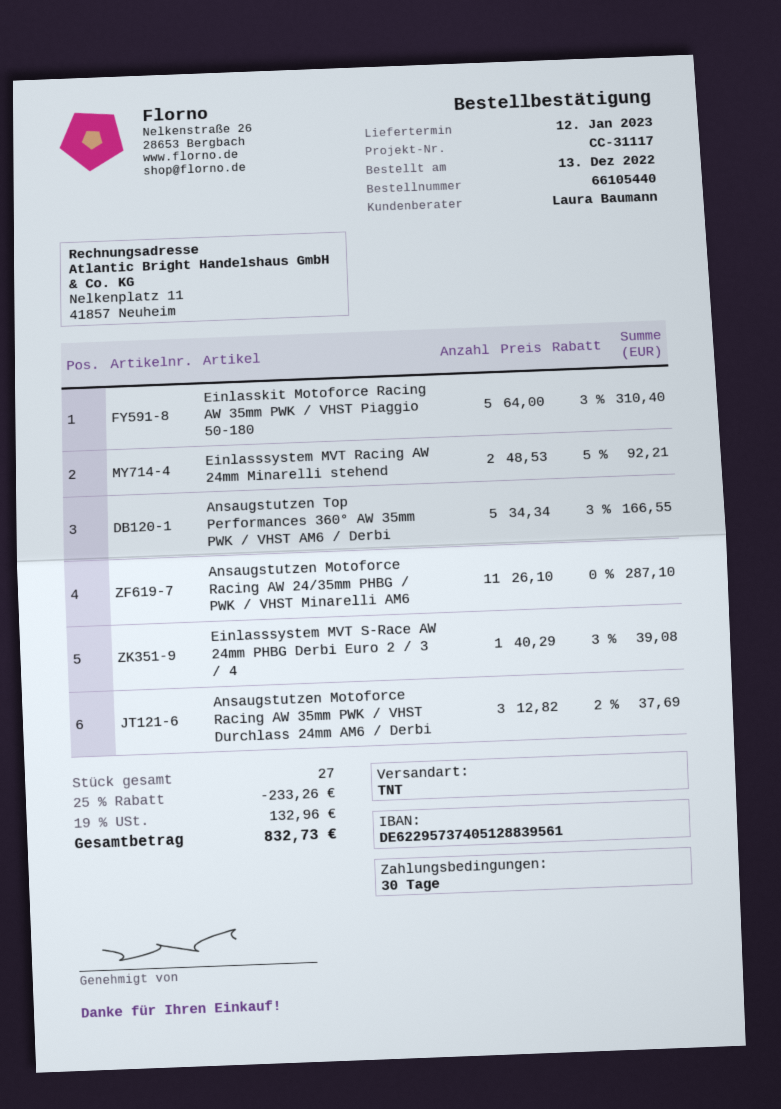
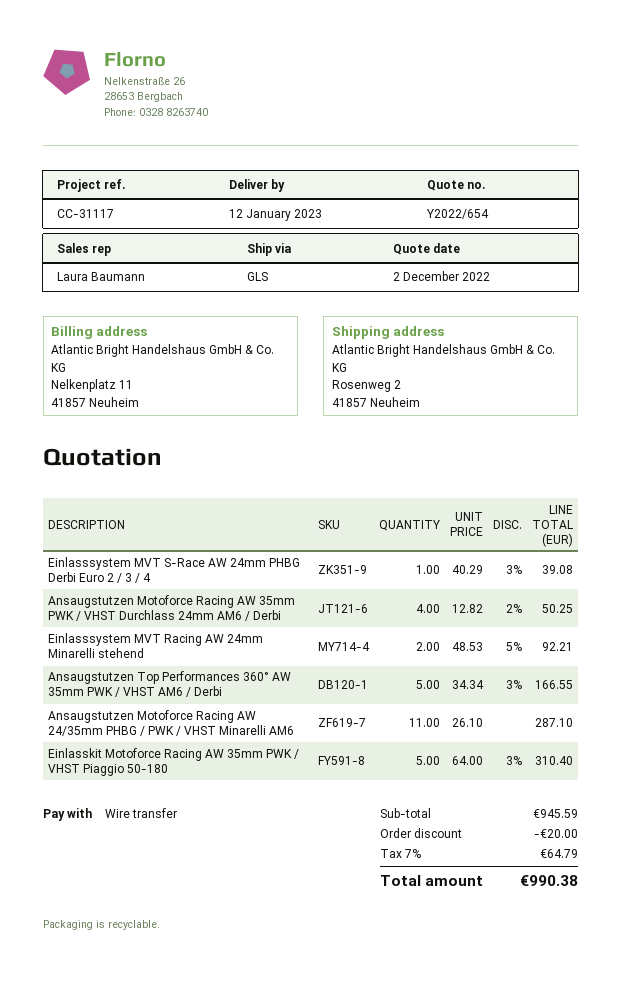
shipping method: TNT -> GLS
Ansaugstutzen Motoforce Racing AW 35mm PWK / VHST Durchlass 24mm AM6 / Derbi: 3 x 12.82 - 2% = 37.69 -> 4 x 12.82 - 2% = 50.25
discount: 233.26 -> 20.00
tax: 19% = 132.96 -> 7% = 64.79
total: 832.73 -> 990.38

